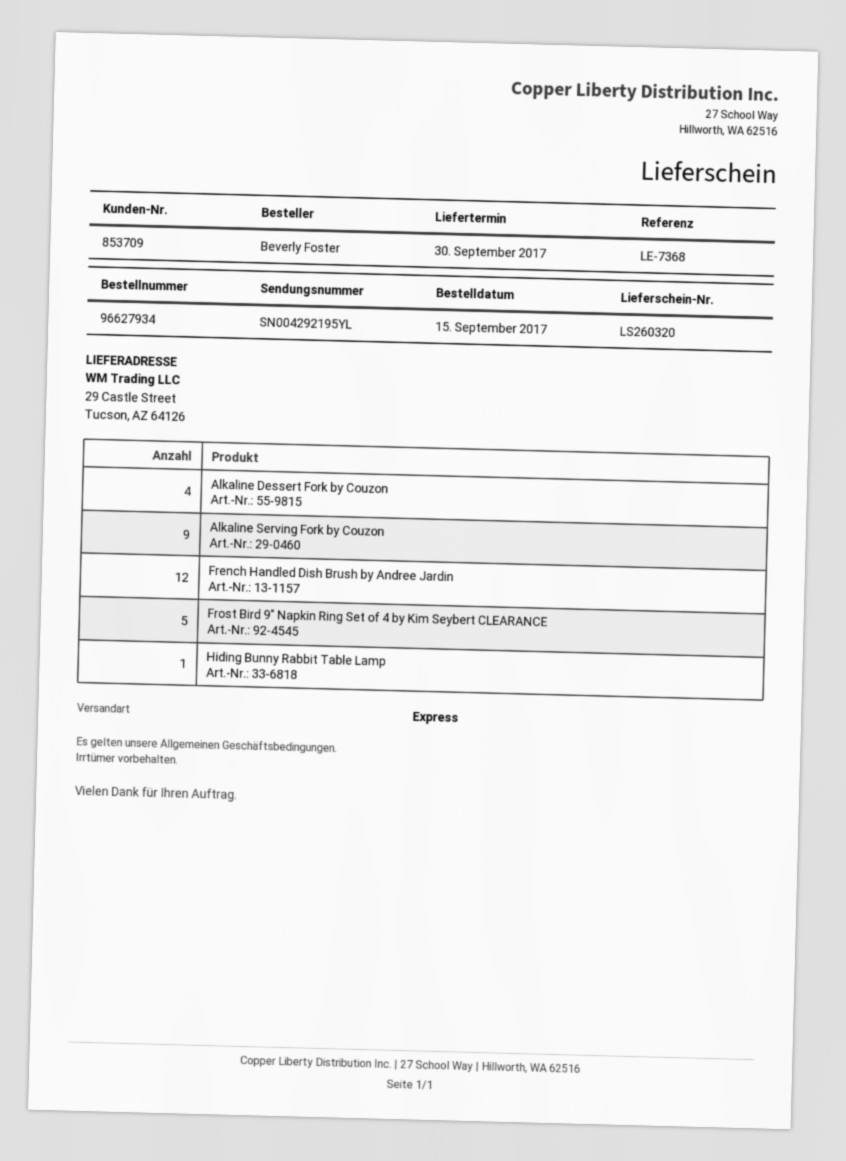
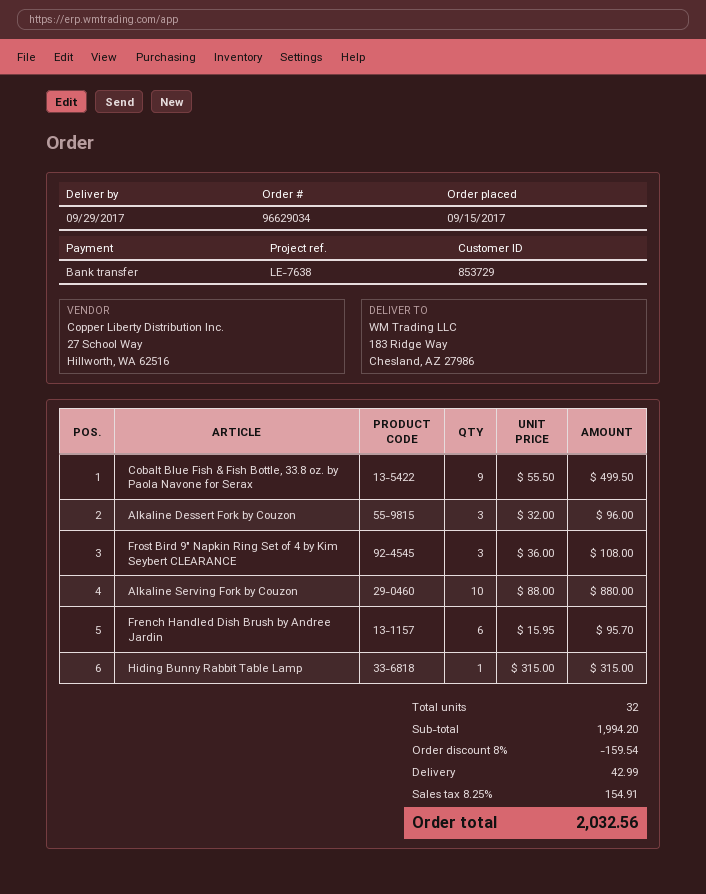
order number: 96627934 -> 96629034
delivery date: 2017-09-30 -> 2017-09-29
customer number: 853709 -> 853729
reference: LE-7368 -> LE-7638
ship to: 29 Castle Street, Tucson, AZ 64126 -> 183 Ridge Way, Chesland, AZ 27986
Alkaline Dessert Fork by Couzon: 4 -> 3
Alkaline Serving Fork by Couzon: 9 -> 10
French Handled Dish Brush by Andree Jardin: 12 -> 6
Frost Bird 9" Napkin Ring Set of 4 by Kim Seybert CLEARANCE: 5 -> 3
Cobalt Blue Fish & Fish Bottle, 33.8 oz. by Paola Navone for Serax: none -> 9

